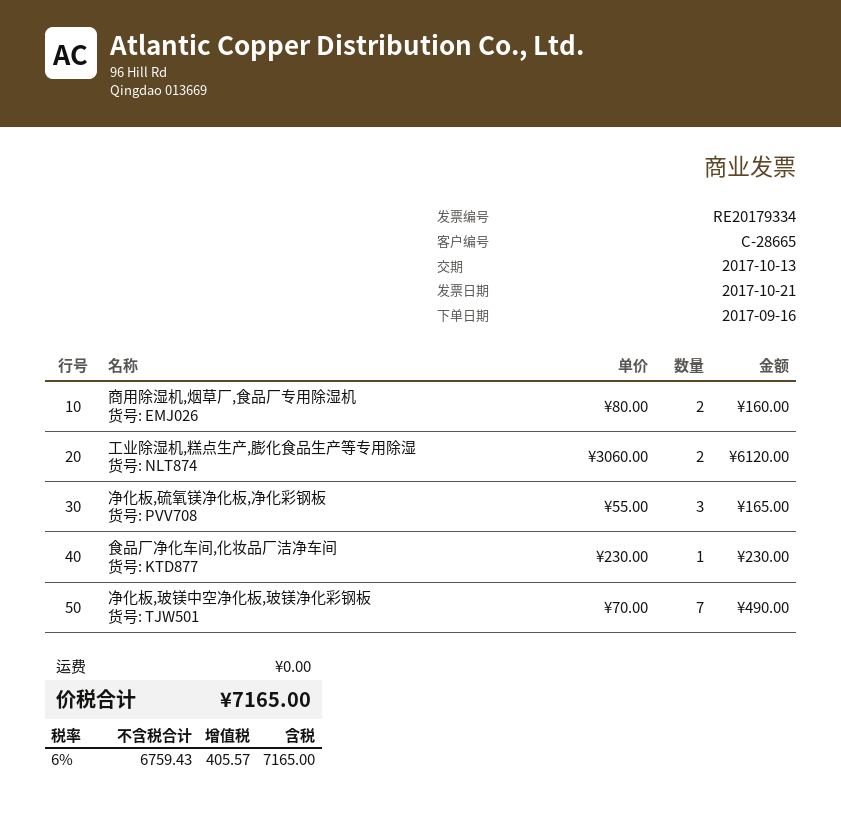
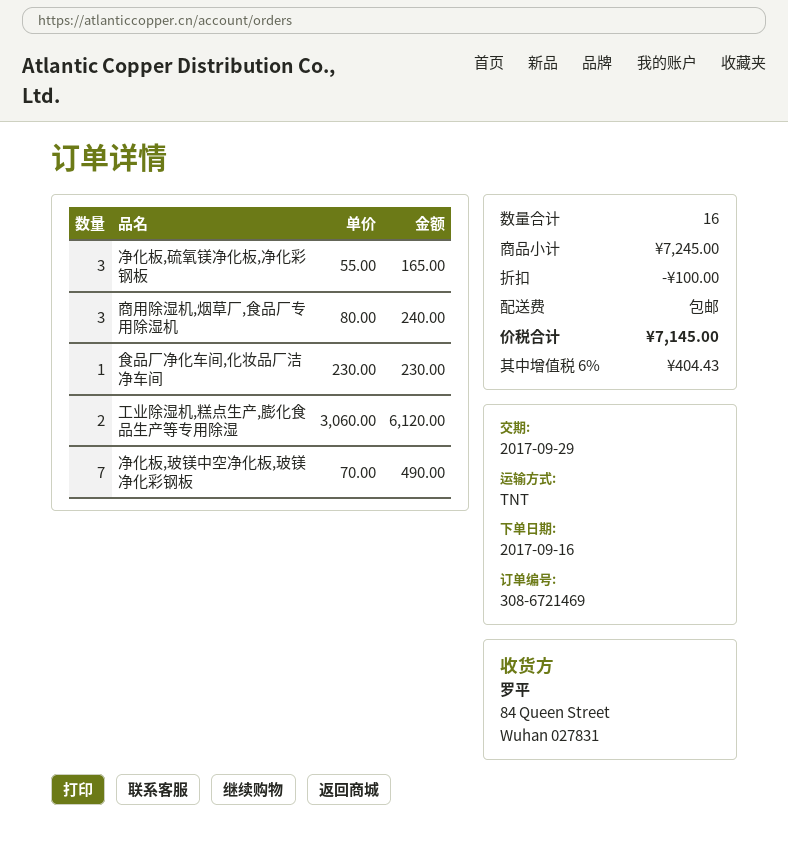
delivery date: 2017-10-13 -> 2017-09-29
商用除湿机,烟草厂,食品厂专用除湿机: 2 x 80.00 = 160.00 -> 3 x 80.00 = 240.00
discount: none -> 100.00
tax: 6% = 405.57 -> 6% = 404.43
total: 7165.00 -> 7145.00

